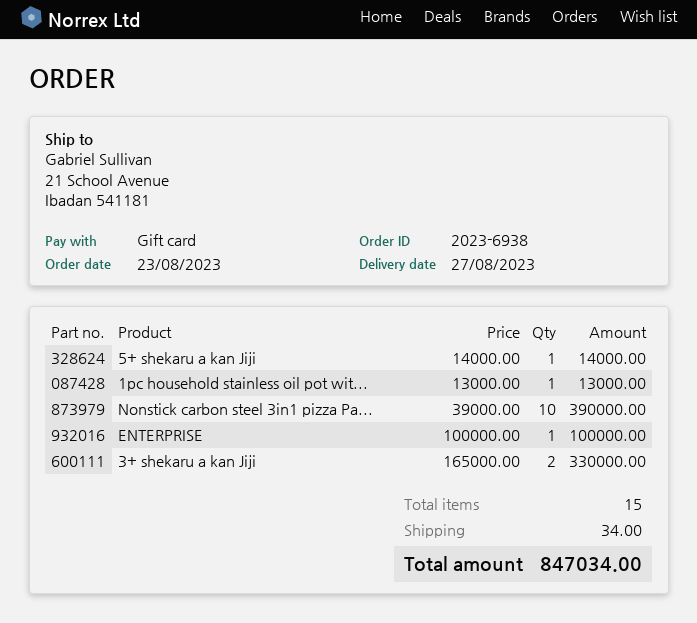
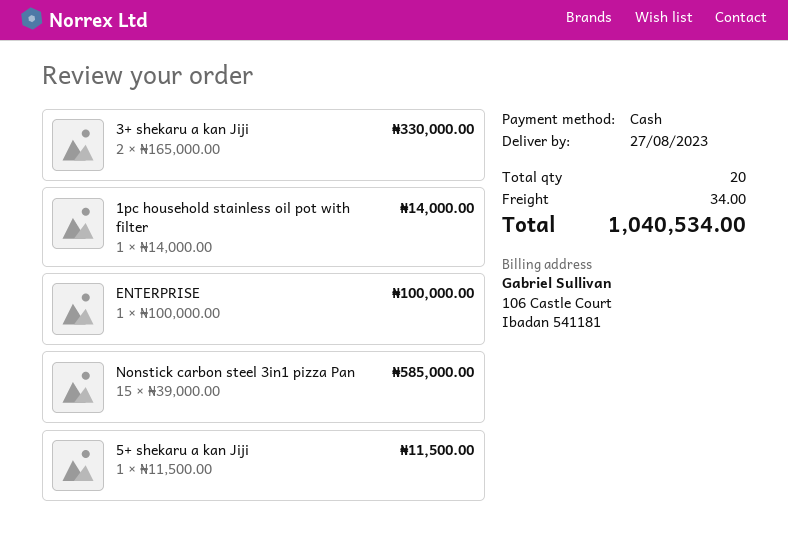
payment method: gift card -> cash
5+ shekaru a kan Jiji: 1 x 14000.00 = 14000.00 -> 1 x 11500.00 = 11500.00
1pc household stainless oil pot wit...: 1 x 13000.00 = 13000.00 -> 1 x 14000.00 = 14000.00
Nonstick carbon steel 3in1 pizza Pa...: 10 x 39000.00 = 390000.00 -> 15 x 39000.00 = 585000.00
total quantity: 15 -> 20
total: 847034.00 -> 1040534.00

